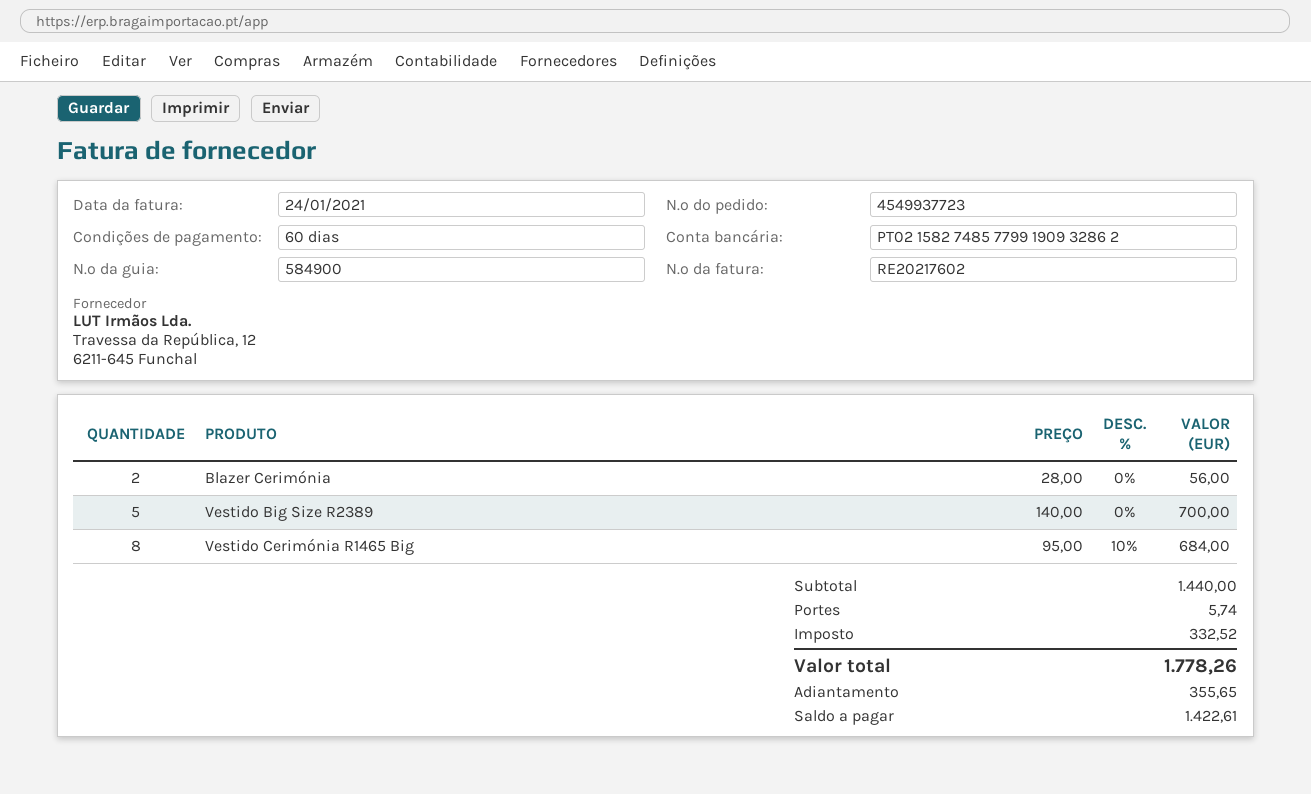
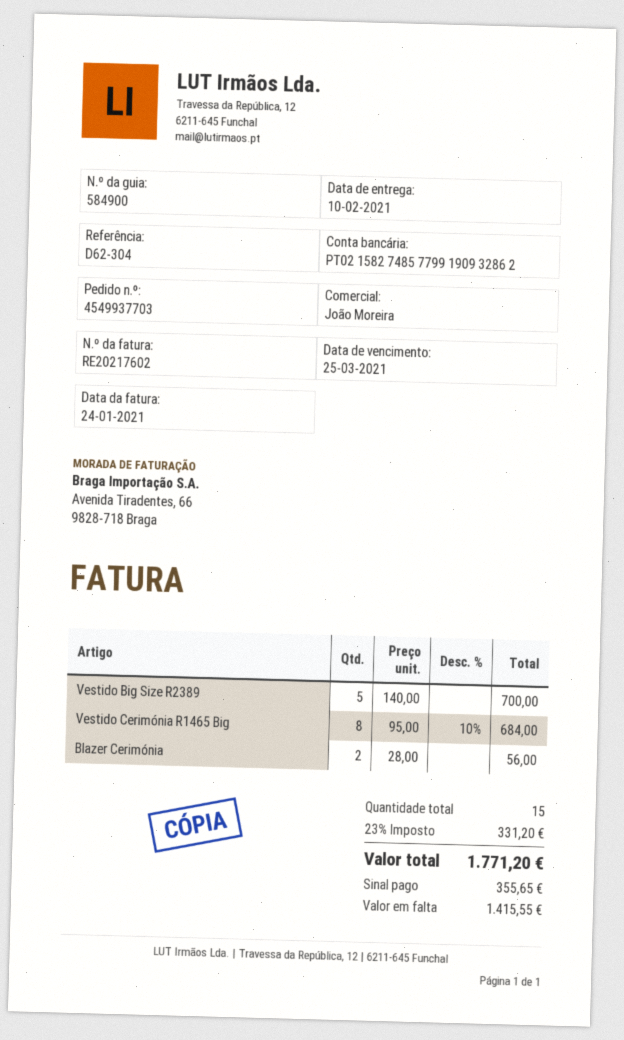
order number: 4549937723 -> 4549937703
shipping: 5.74 -> none
tax: 332.52 -> 331.20
total: 1778.26 -> 1771.20
balance: 1422.61 -> 1415.55

